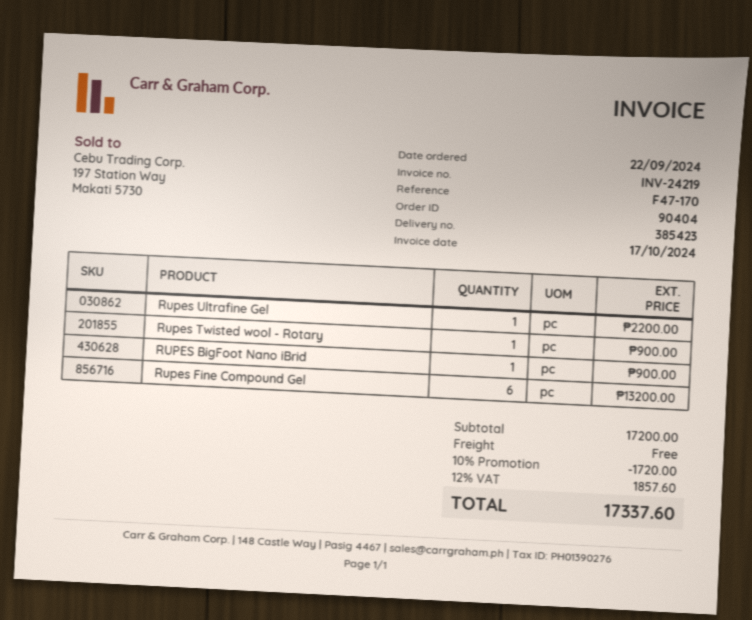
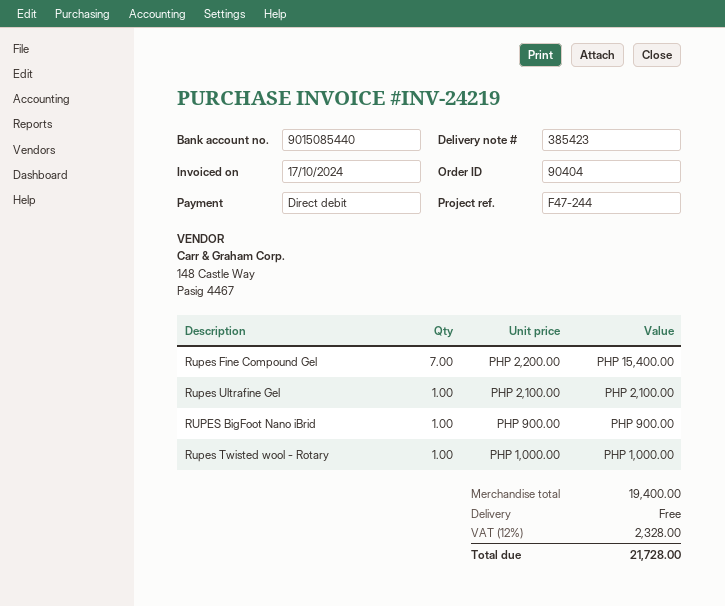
reference: F47-170 -> F47-244
Rupes Ultrafine Gel: 1 for 2200.00 -> 1 for 2100.00
Rupes Twisted wool - Rotary: 1 for 900.00 -> 1 for 1000.00
Rupes Fine Compound Gel: 6 for 13200.00 -> 7 for 15400.00
subtotal: 17200.00 -> 19400.00
discount: 10% = 1720.00 -> none
tax: 12% = 1857.60 -> 12% = 2328.00
total: 17337.60 -> 21728.00

